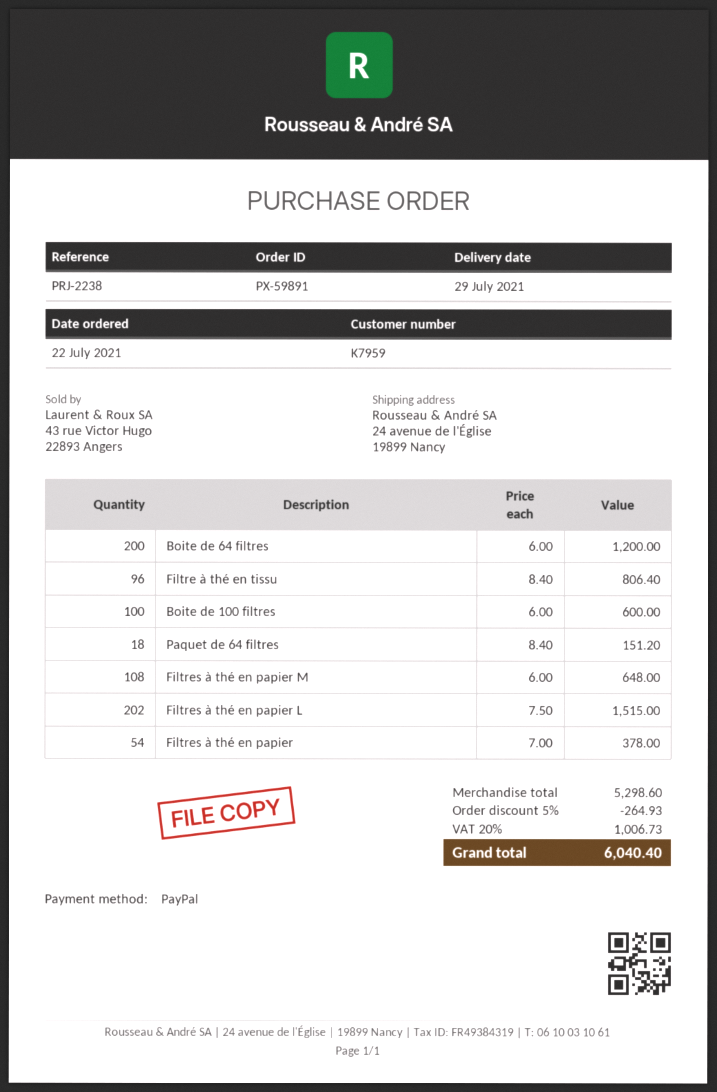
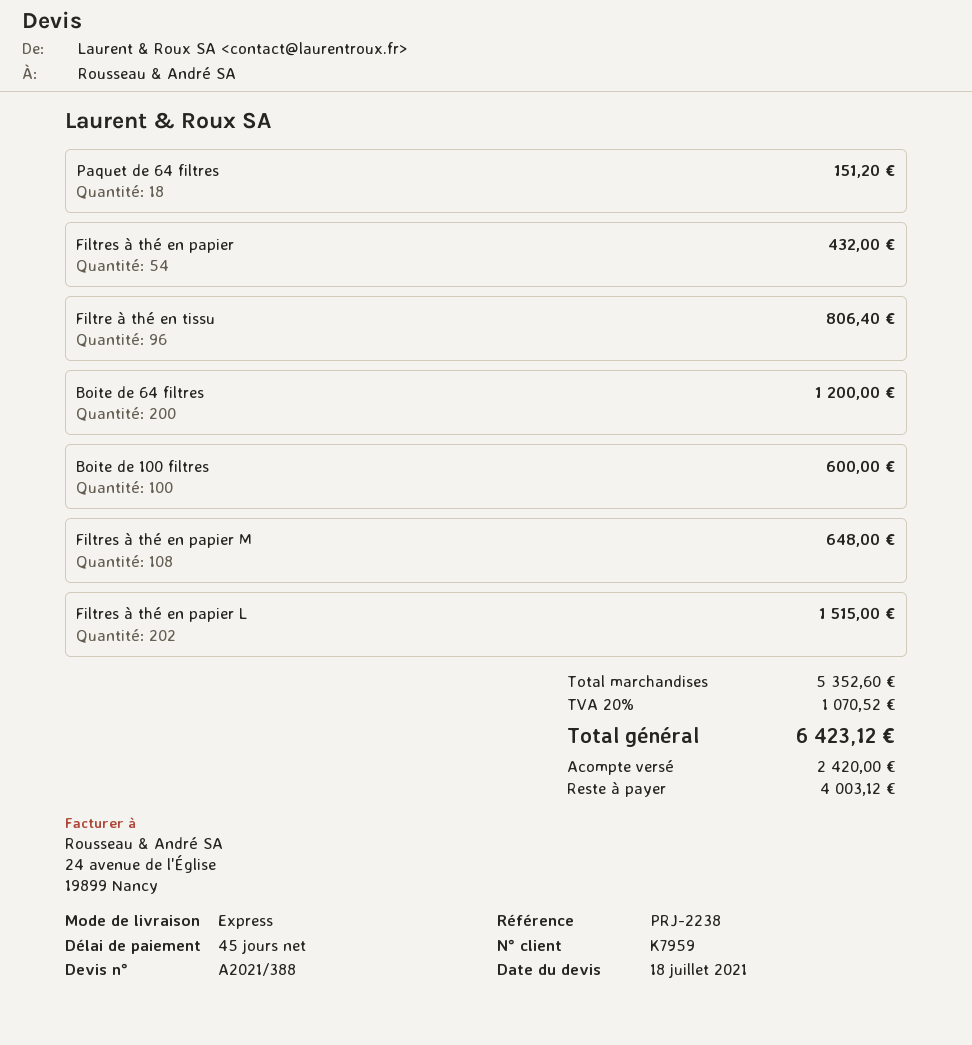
Filtres à thé en papier: 54 for 378.00 -> 54 for 432.00
subtotal: 5298.60 -> 5352.60
discount: 5% = 264.93 -> none
tax: 20% = 1006.73 -> 20% = 1070.52
total: 6040.40 -> 6423.12

